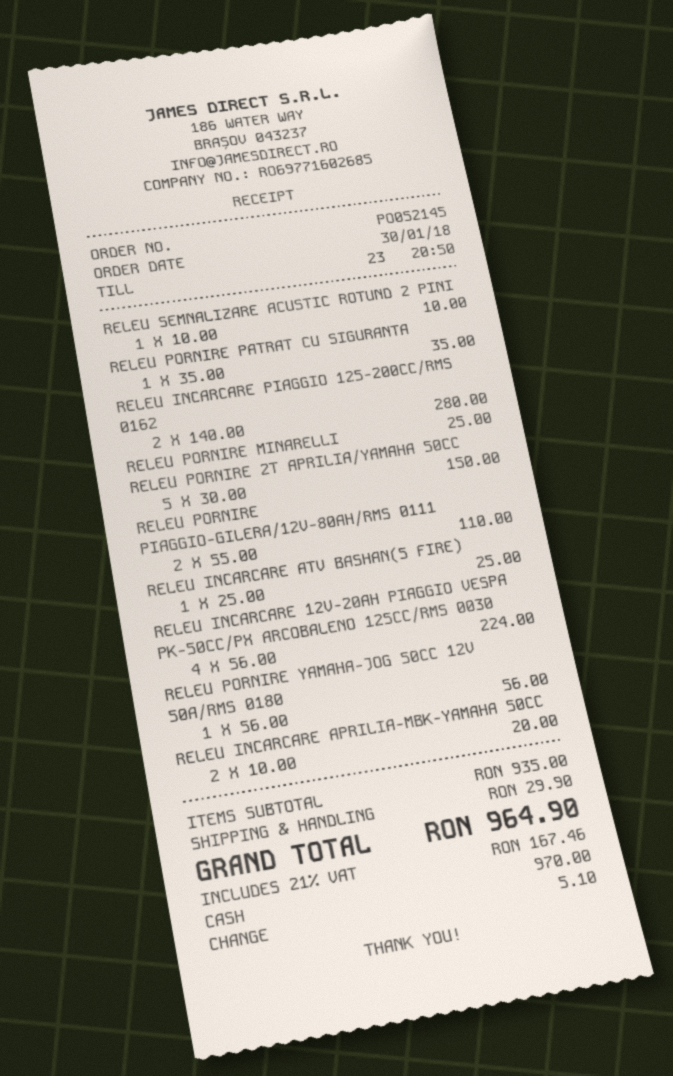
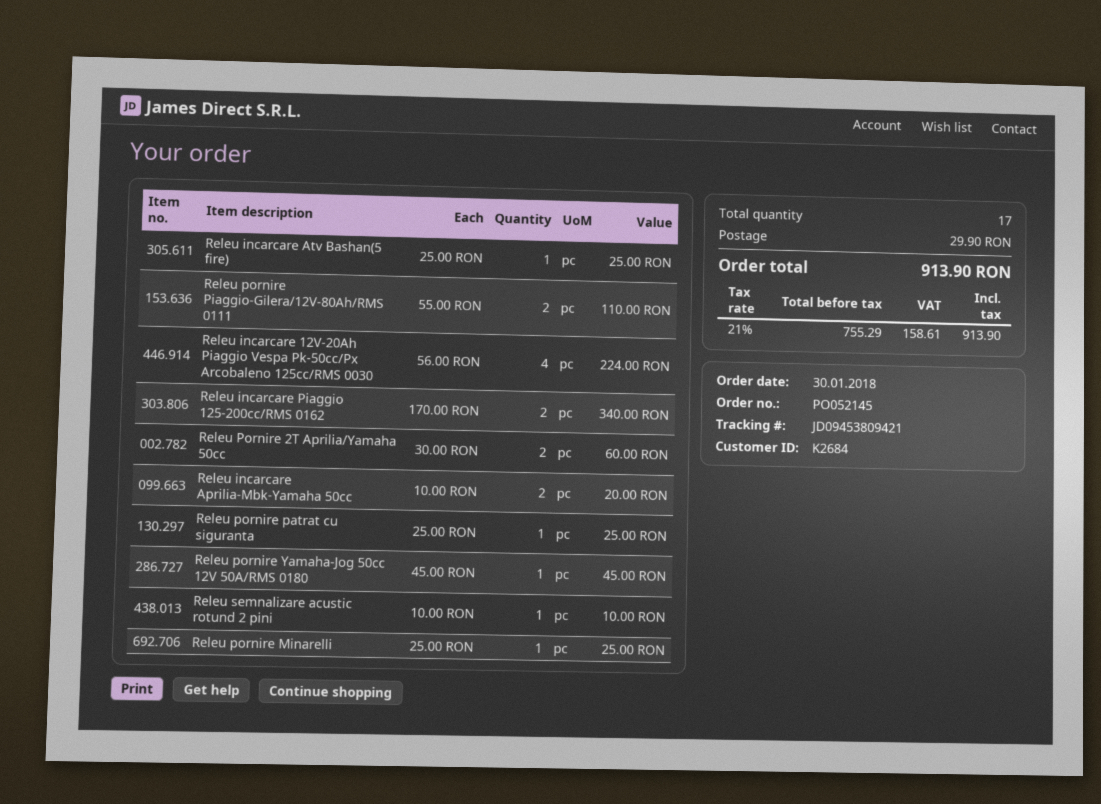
RELEU PORNIRE PATRAT CU SIGURANTA: 1 x 35.00 = 35.00 -> 1 x 25.00 = 25.00
RELEU INCARCARE PIAGGIO 125-200CC/RMS 0162: 2 x 140.00 = 280.00 -> 2 x 170.00 = 340.00
RELEU PORNIRE 2T APRILIA/YAMAHA 50CC: 5 x 30.00 = 150.00 -> 2 x 30.00 = 60.00
RELEU PORNIRE YAMAHA-JOG 50CC 12V 50A/RMS 0180: 1 x 56.00 = 56.00 -> 1 x 45.00 = 45.00
tax: 21% = 167.46 -> 21% = 158.61
total: 964.90 -> 913.90

